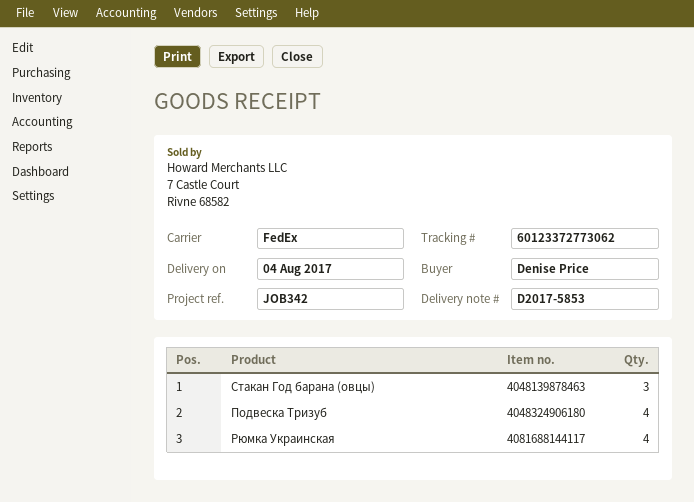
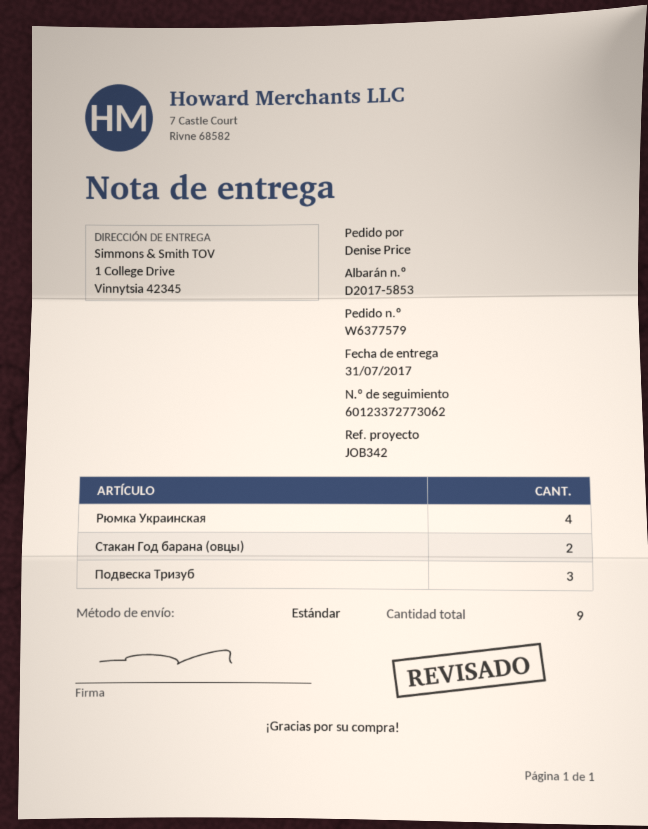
delivery date: 2017-08-04 -> 2017-07-31
shipping method: FedEx -> standard
Стакан Год барана (овцы): 3 -> 2
Подвеска Тризуб: 4 -> 3

